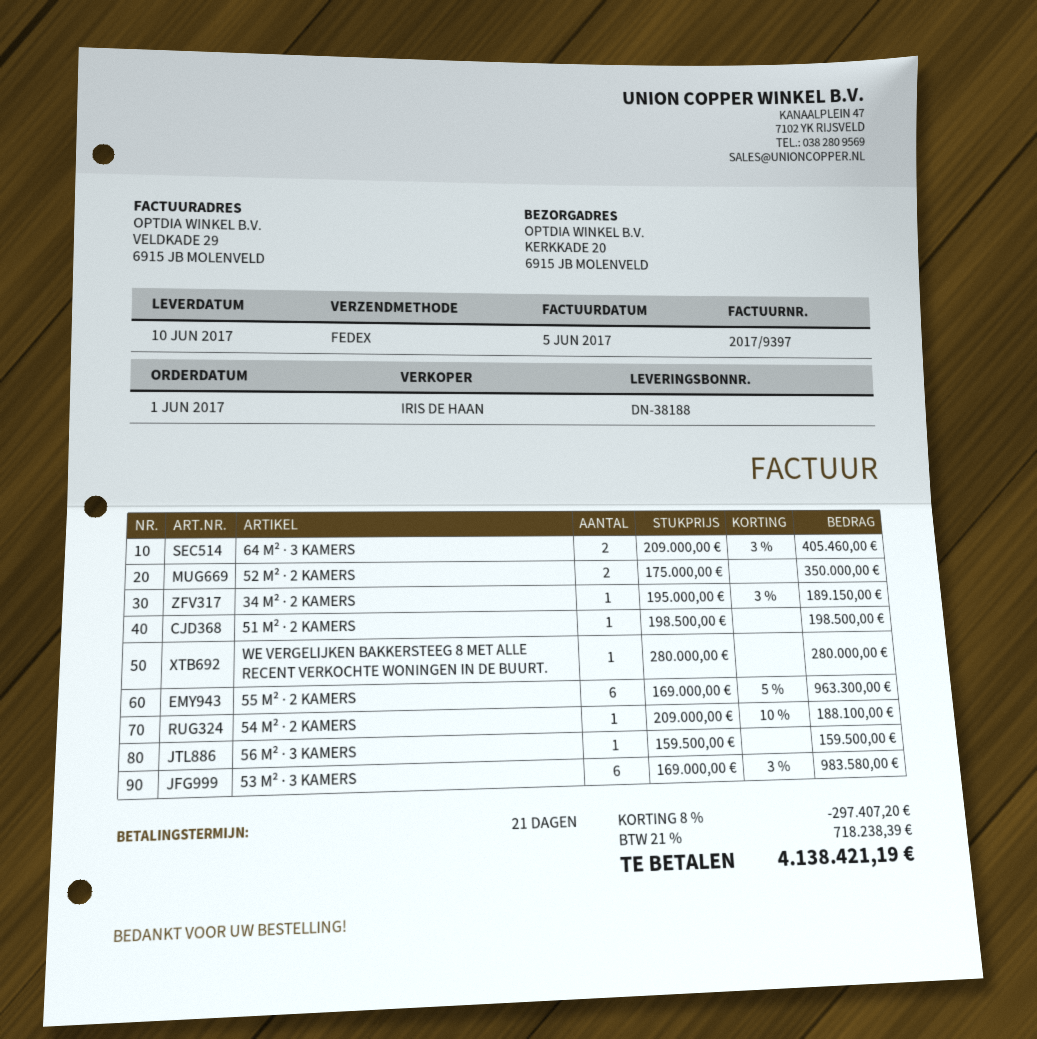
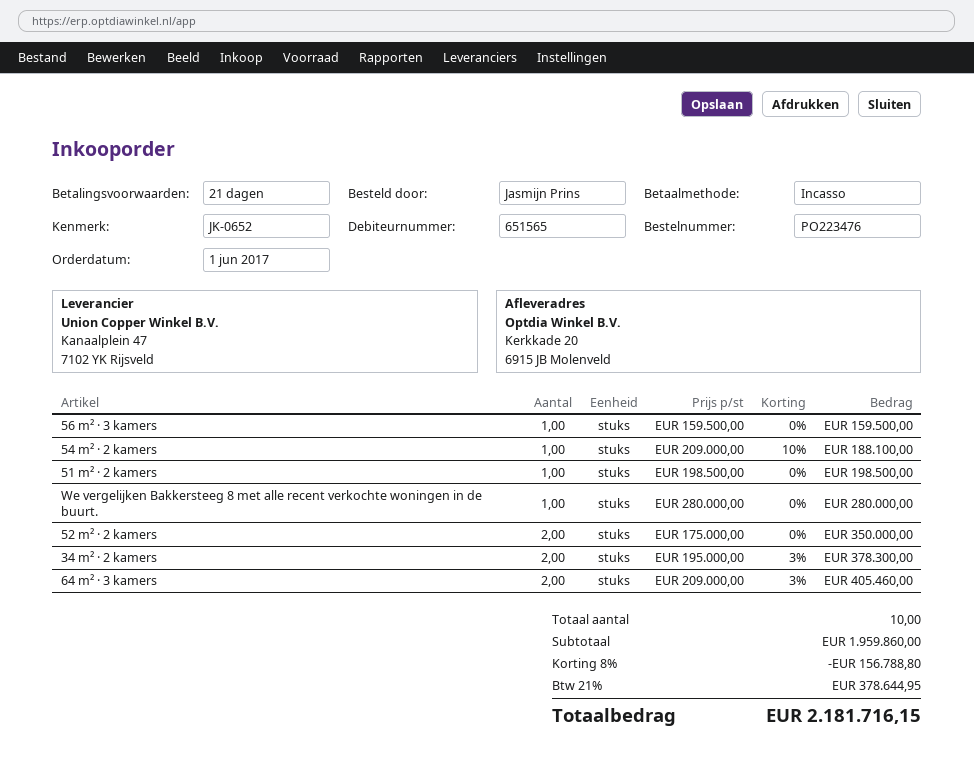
34 M² · 2 KAMERS: 1 x 195000.00 - 3% = 189150.00 -> 2 x 195000.00 - 3% = 378300.00
55 M² · 2 KAMERS: 6 x 169000.00 - 5% = 963300.00 -> none
53 M² · 3 KAMERS: 6 x 169000.00 - 3% = 983580.00 -> none
discount: 8% = 297407.20 -> 8% = 156788.80
tax: 21% = 718238.39 -> 21% = 378644.95
total: 4138421.19 -> 2181716.15

